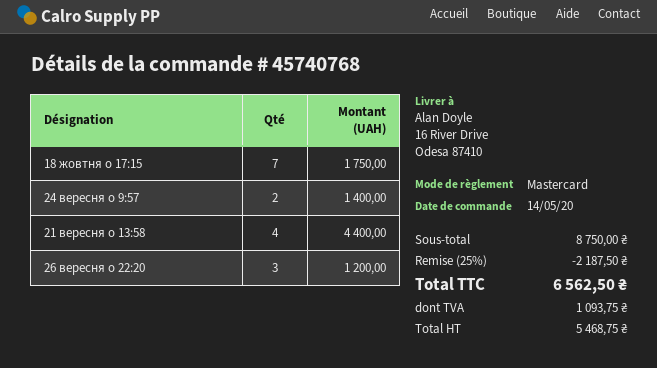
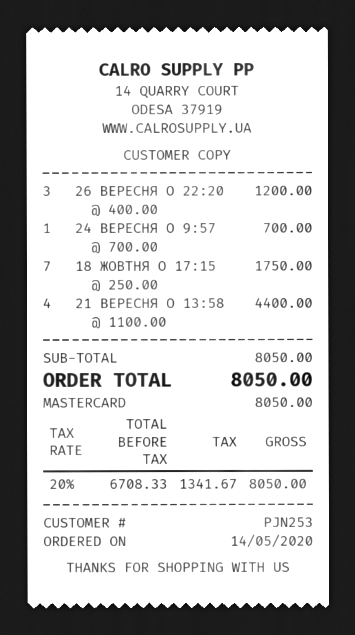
24 вересня о 9:57: 2 for 1400.00 -> 1 for 700.00
subtotal: 8750.00 -> 8050.00
discount: 25% = 2187.50 -> none
net: 5468.75 -> 6708.33
tax: 1093.75 -> 1341.67
total: 6562.50 -> 8050.00

